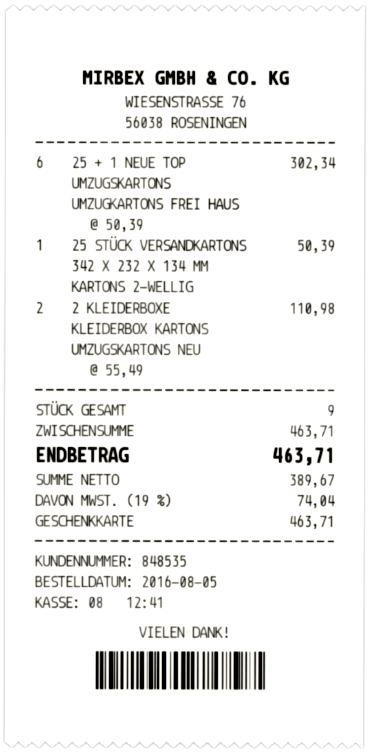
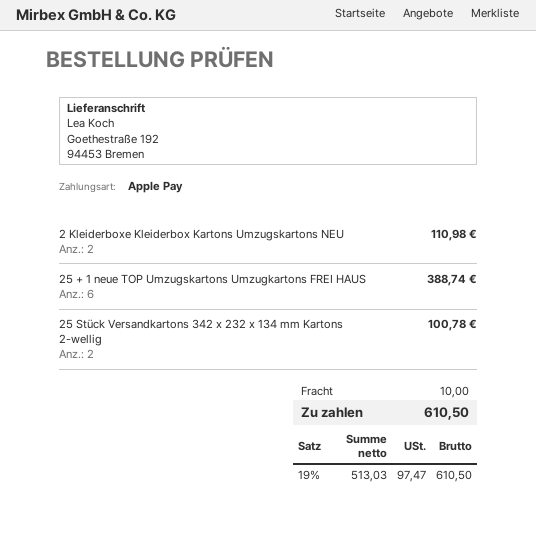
payment method: gift card -> Apple Pay
25 + 1 NEUE TOP UMZUGSKARTONS UMZUGKARTONS FREI HAUS: 6 for 302.34 -> 6 for 388.74
25 STÜCK VERSANDKARTONS 342 X 232 X 134 MM KARTONS 2-WELLIG: 1 for 50.39 -> 2 for 100.78
shipping: none -> 10.00
net: 389.67 -> 513.03
tax: 19% = 74.04 -> 19% = 97.47
total: 463.71 -> 610.50

